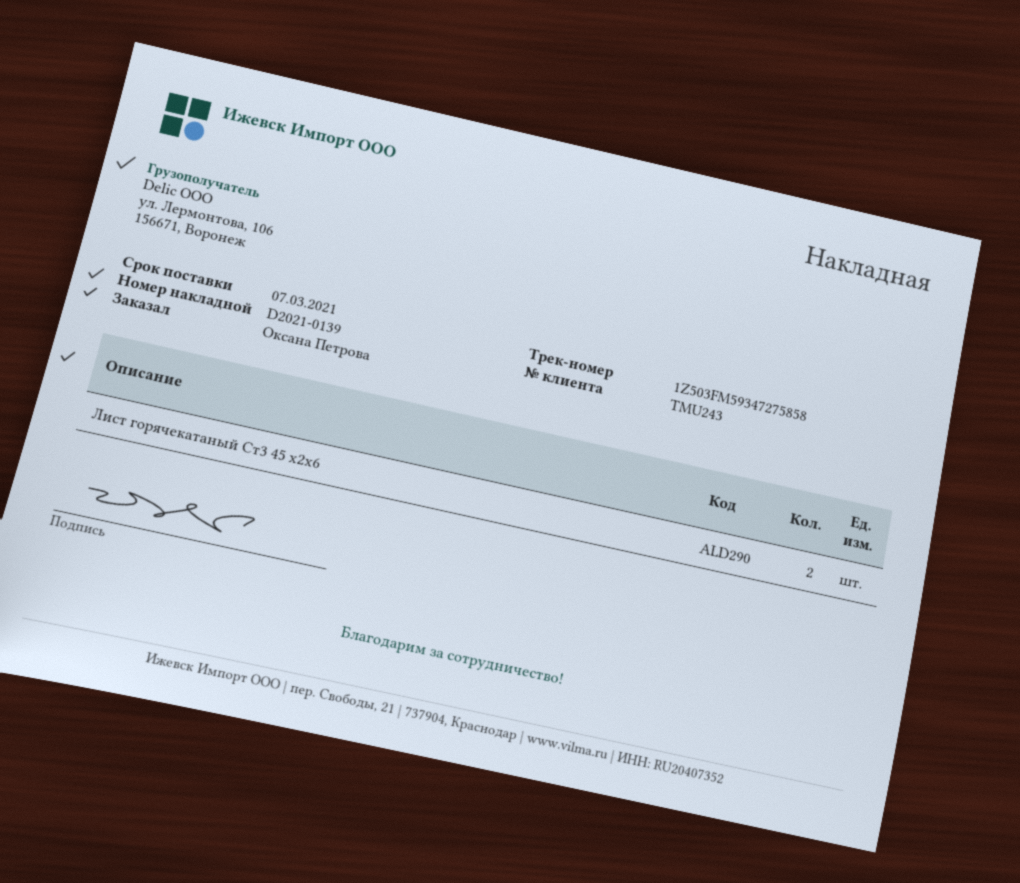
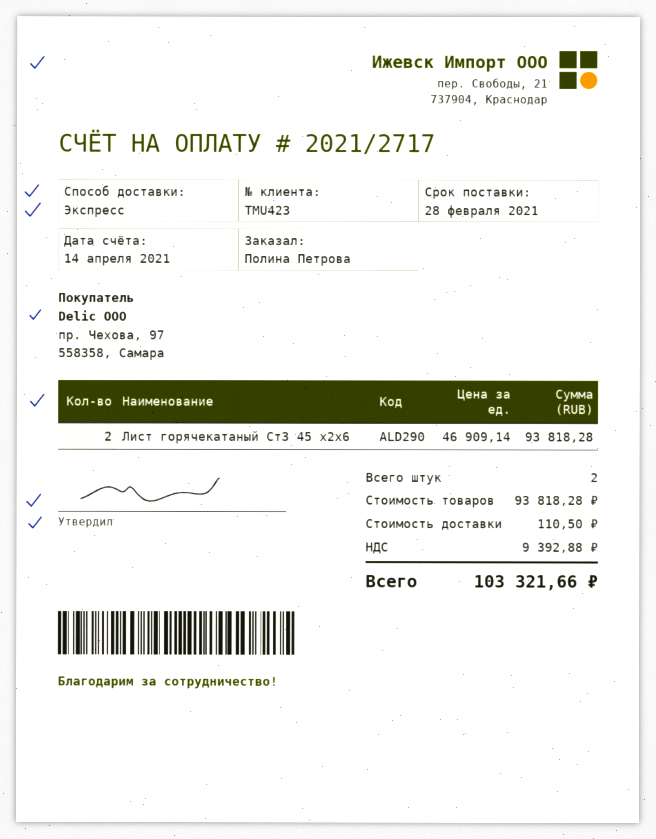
delivery date: 2021-03-07 -> 2021-02-28
customer number: TMU243 -> TMU423
ordered by: Оксана Петрова -> Полина Петрова

